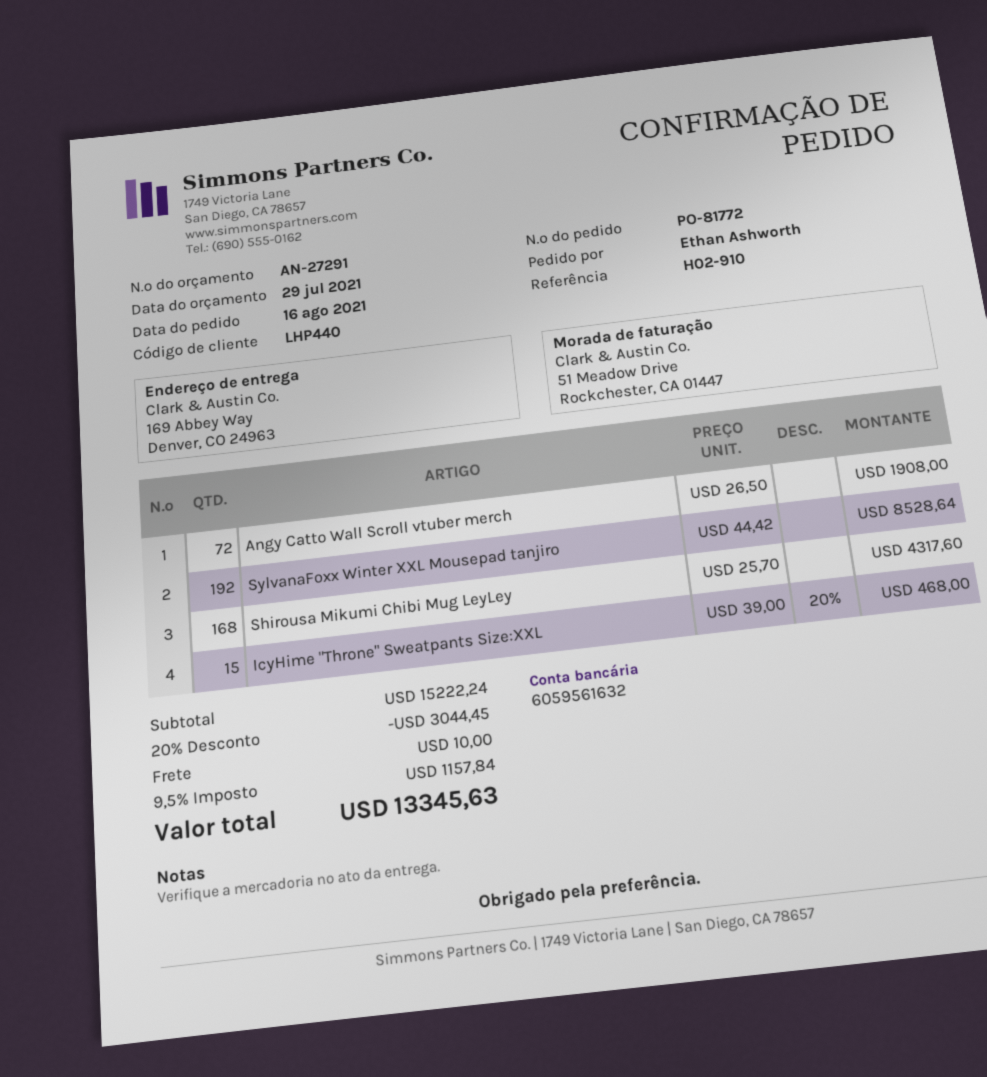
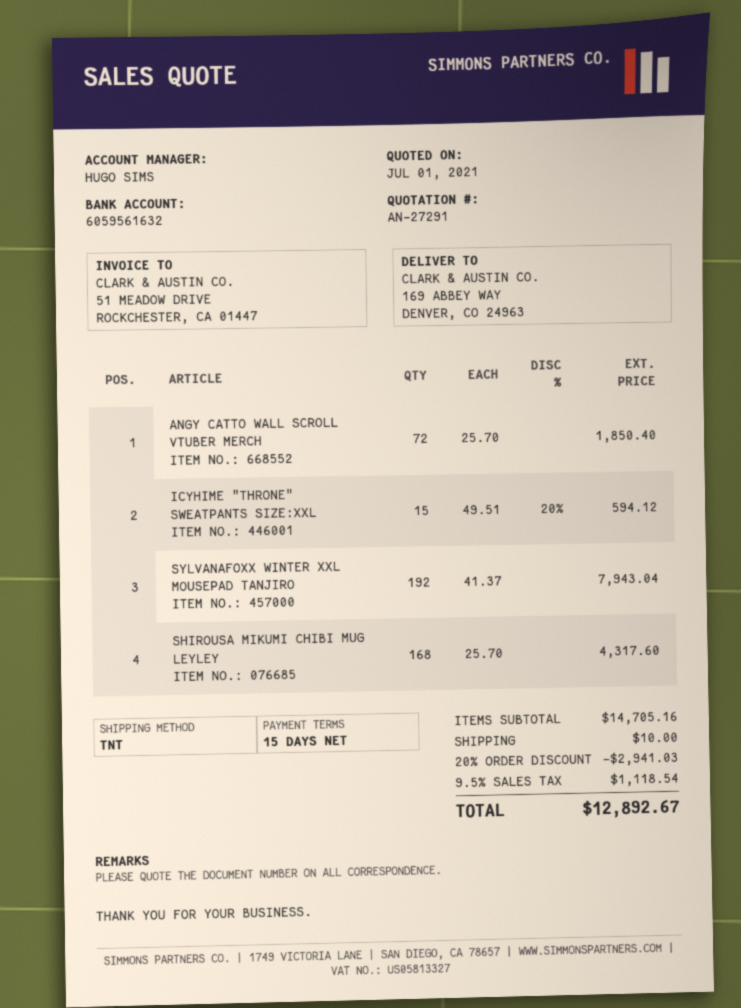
quote date: 2021-07-29 -> 2021-07-01
Angy Catto Wall Scroll vtuber merch: 72 x 26.50 = 1908.00 -> 72 x 25.70 = 1850.40
SylvanaFoxx Winter XXL Mousepad tanjiro: 192 x 44.42 = 8528.64 -> 192 x 41.37 = 7943.04
IcyHime "Throne" Sweatpants Size:XXL: 15 x 39.00 - 20% = 468.00 -> 15 x 49.51 - 20% = 594.12
subtotal: 15222.24 -> 14705.16
discount: 20% = 3044.45 -> 20% = 2941.03
tax: 9.5% = 1157.84 -> 9.5% = 1118.54
total: 13345.63 -> 12892.67

